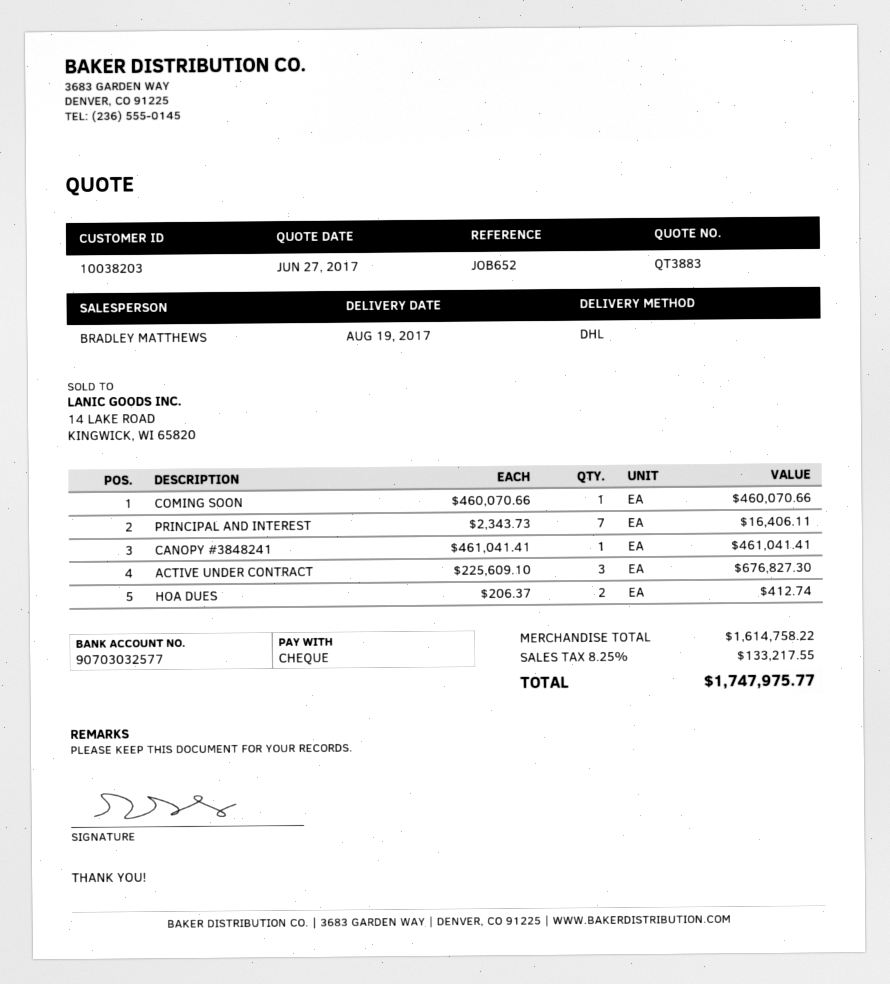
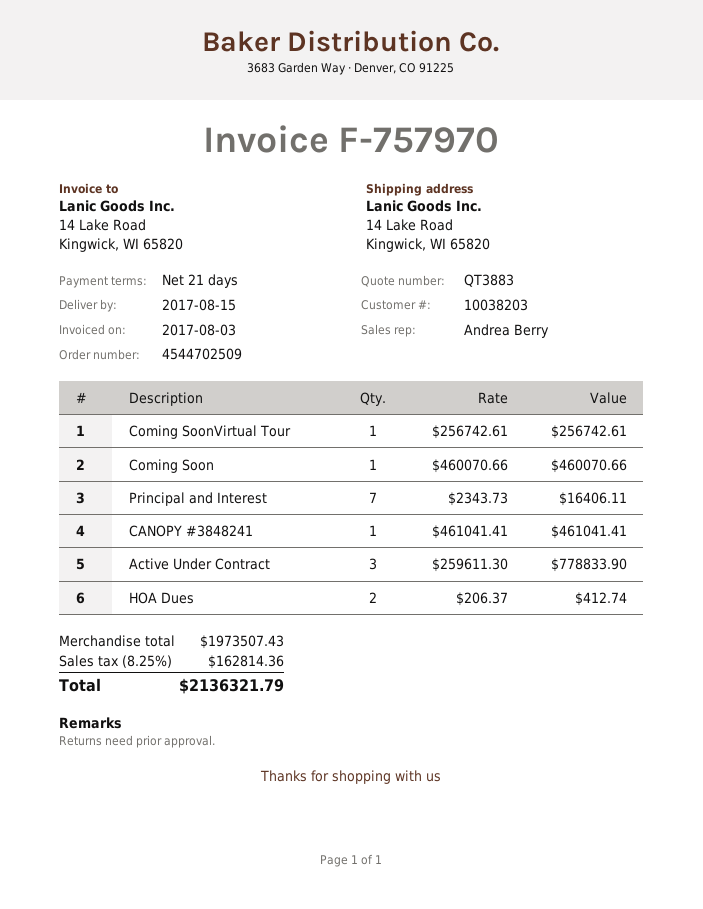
delivery date: 2017-08-19 -> 2017-08-15
sales rep: BRADLEY MATTHEWS -> Andrea Berry
ACTIVE UNDER CONTRACT: 3 x 225609.10 = 676827.30 -> 3 x 259611.30 = 778833.90
Coming SoonVirtual Tour: none -> 1 x 256742.61 = 256742.61
subtotal: 1614758.22 -> 1973507.43
tax: 8.25% = 133217.55 -> 8.25% = 162814.36
total: 1747975.77 -> 2136321.79

